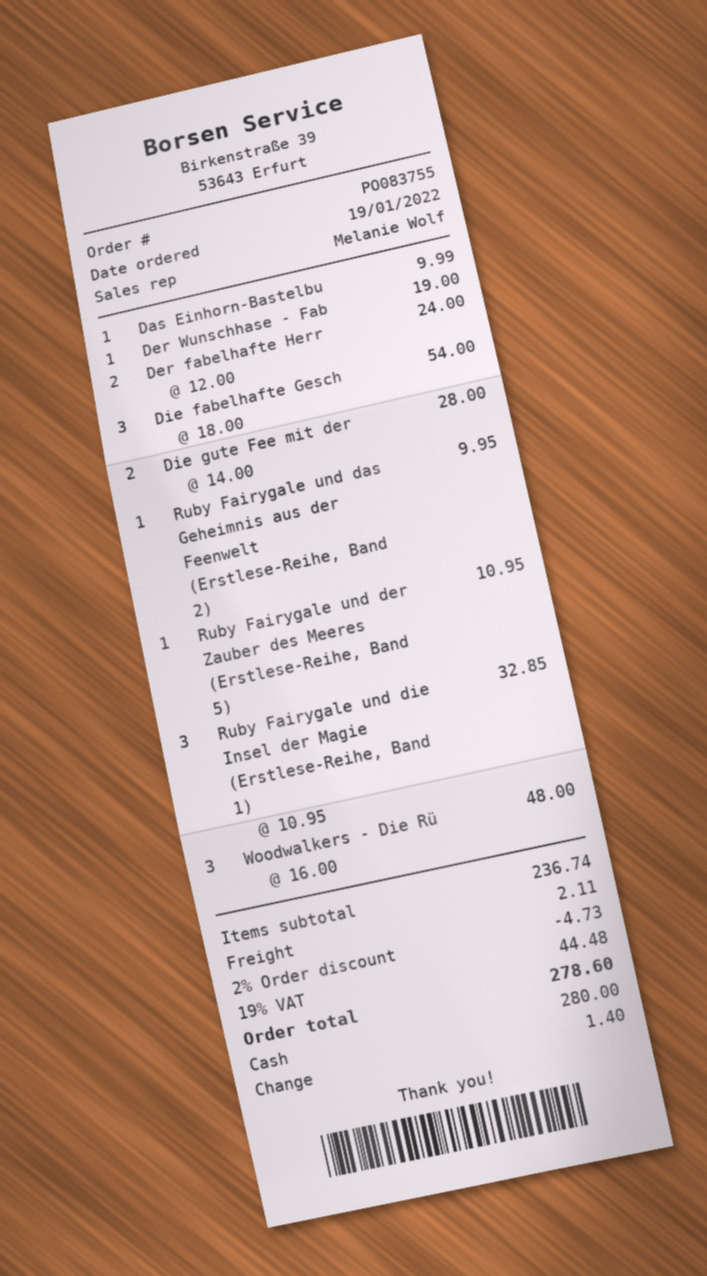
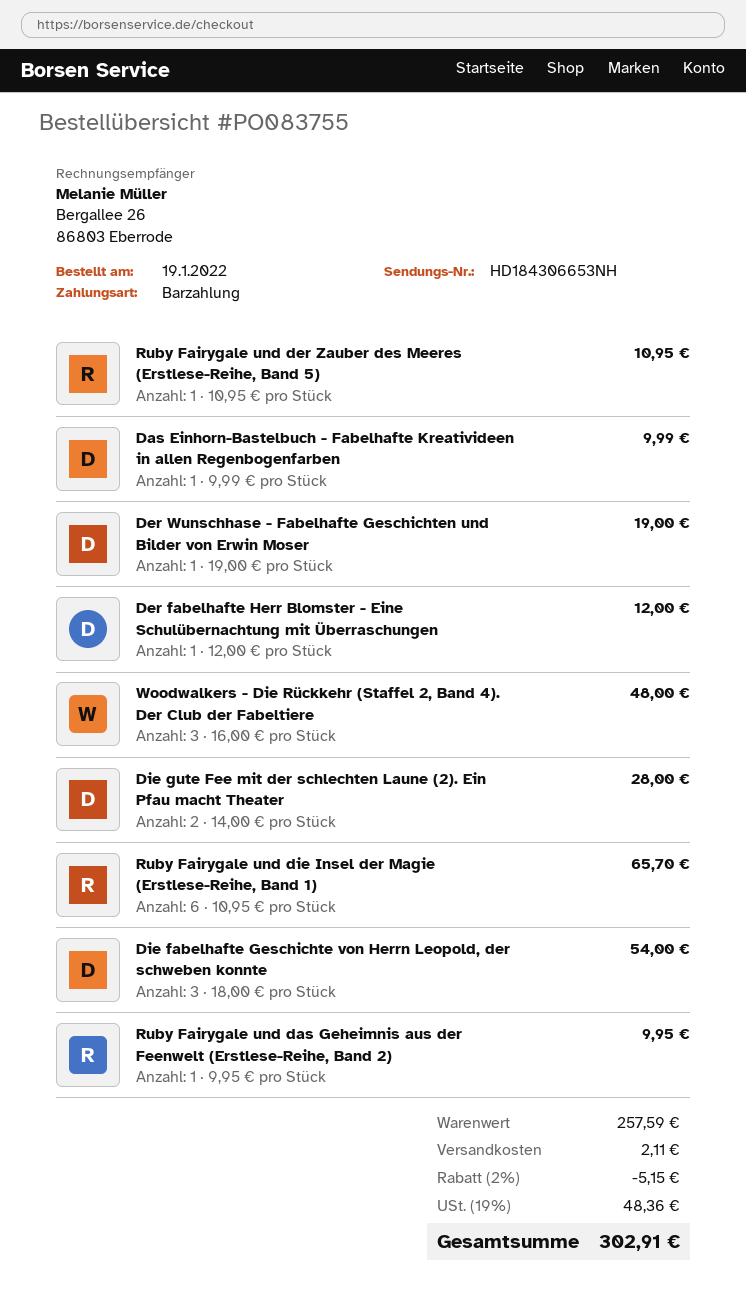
Der fabelhafte Herr: 2 x 12.00 = 24.00 -> 1 x 12.00 = 12.00
Ruby Fairygale und die Insel der Magie (Erstlese-Reihe, Band 1): 3 x 10.95 = 32.85 -> 6 x 10.95 = 65.70
subtotal: 236.74 -> 257.59
discount: 2% = 4.73 -> 2% = 5.15
tax: 19% = 44.48 -> 19% = 48.36
total: 278.60 -> 302.91

